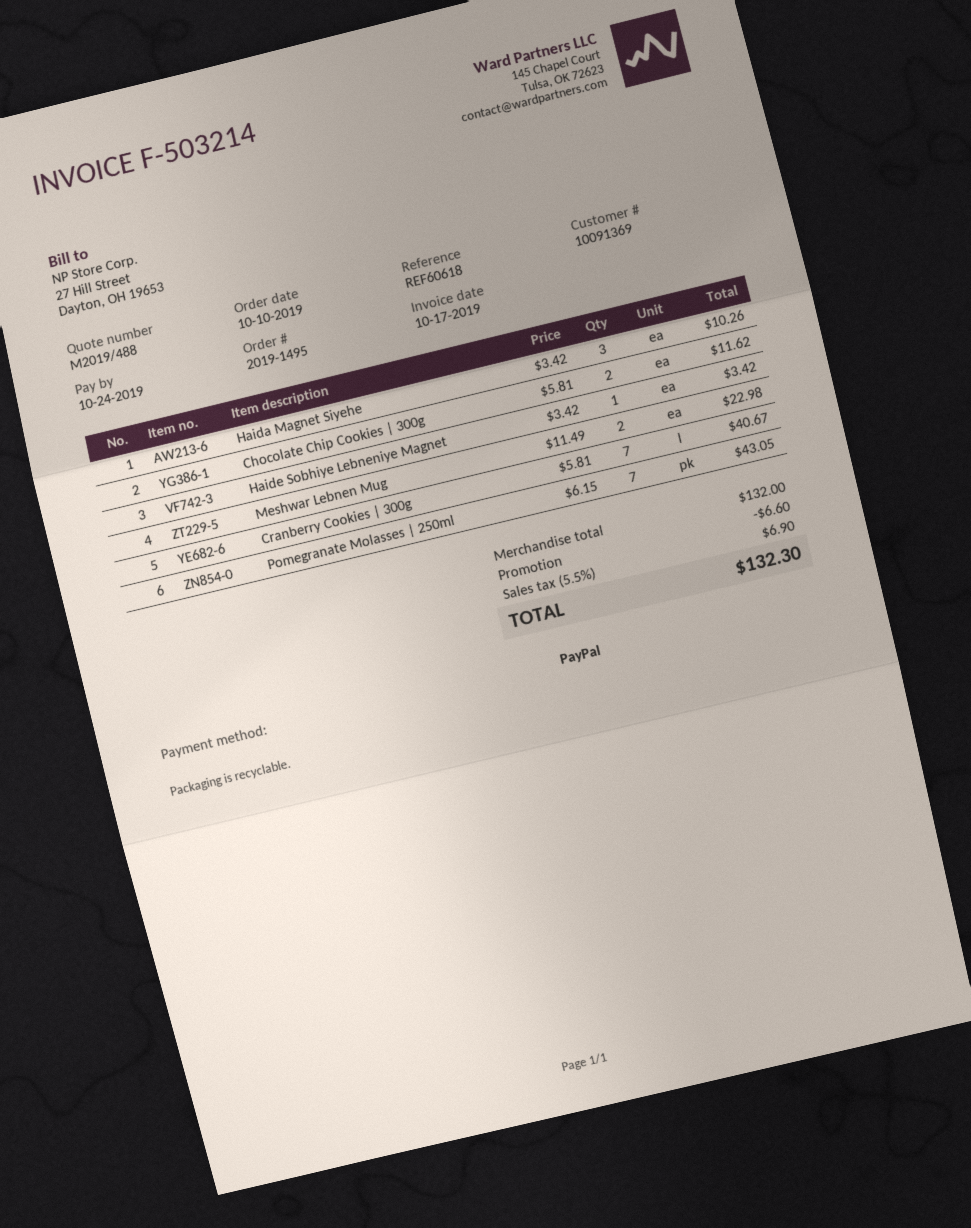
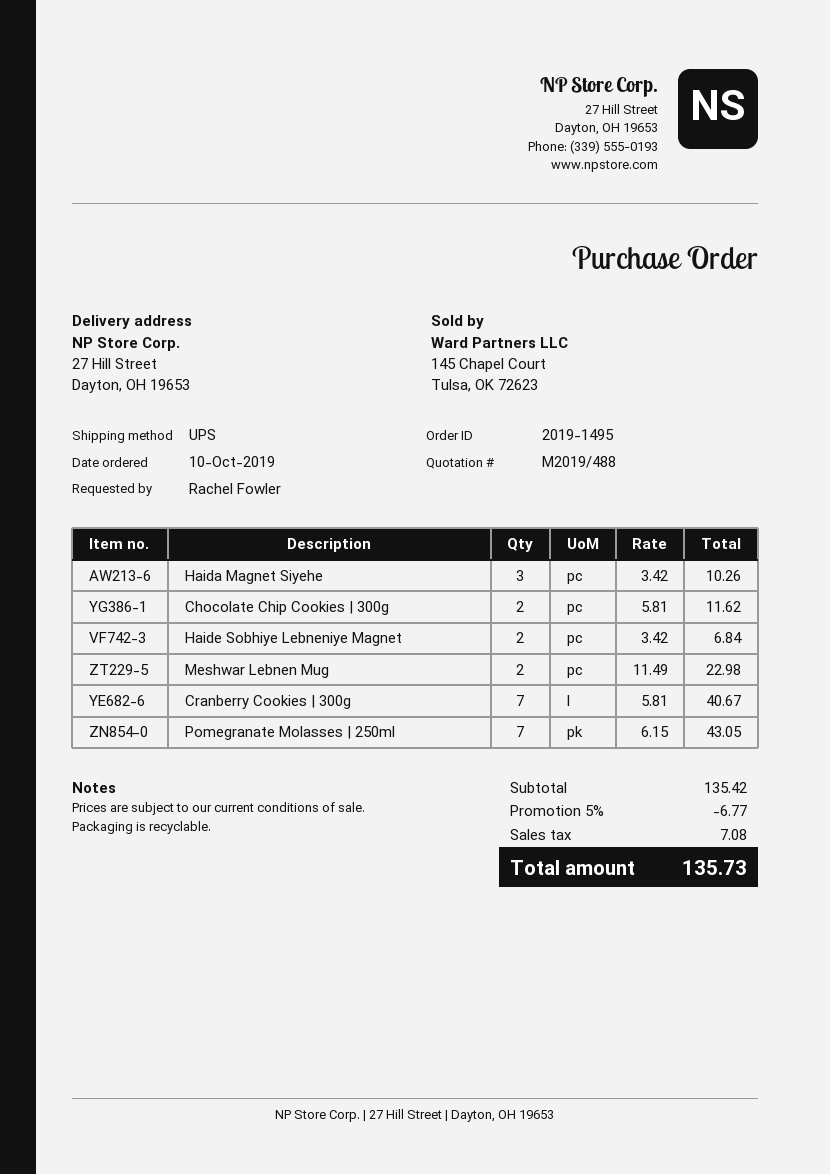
Haide Sobhiye Lebneniye Magnet: 1 x 3.42 = 3.42 -> 2 x 3.42 = 6.84
subtotal: 132.00 -> 135.42
discount: 6.60 -> 6.77
tax: 6.90 -> 7.08
total: 132.30 -> 135.73

